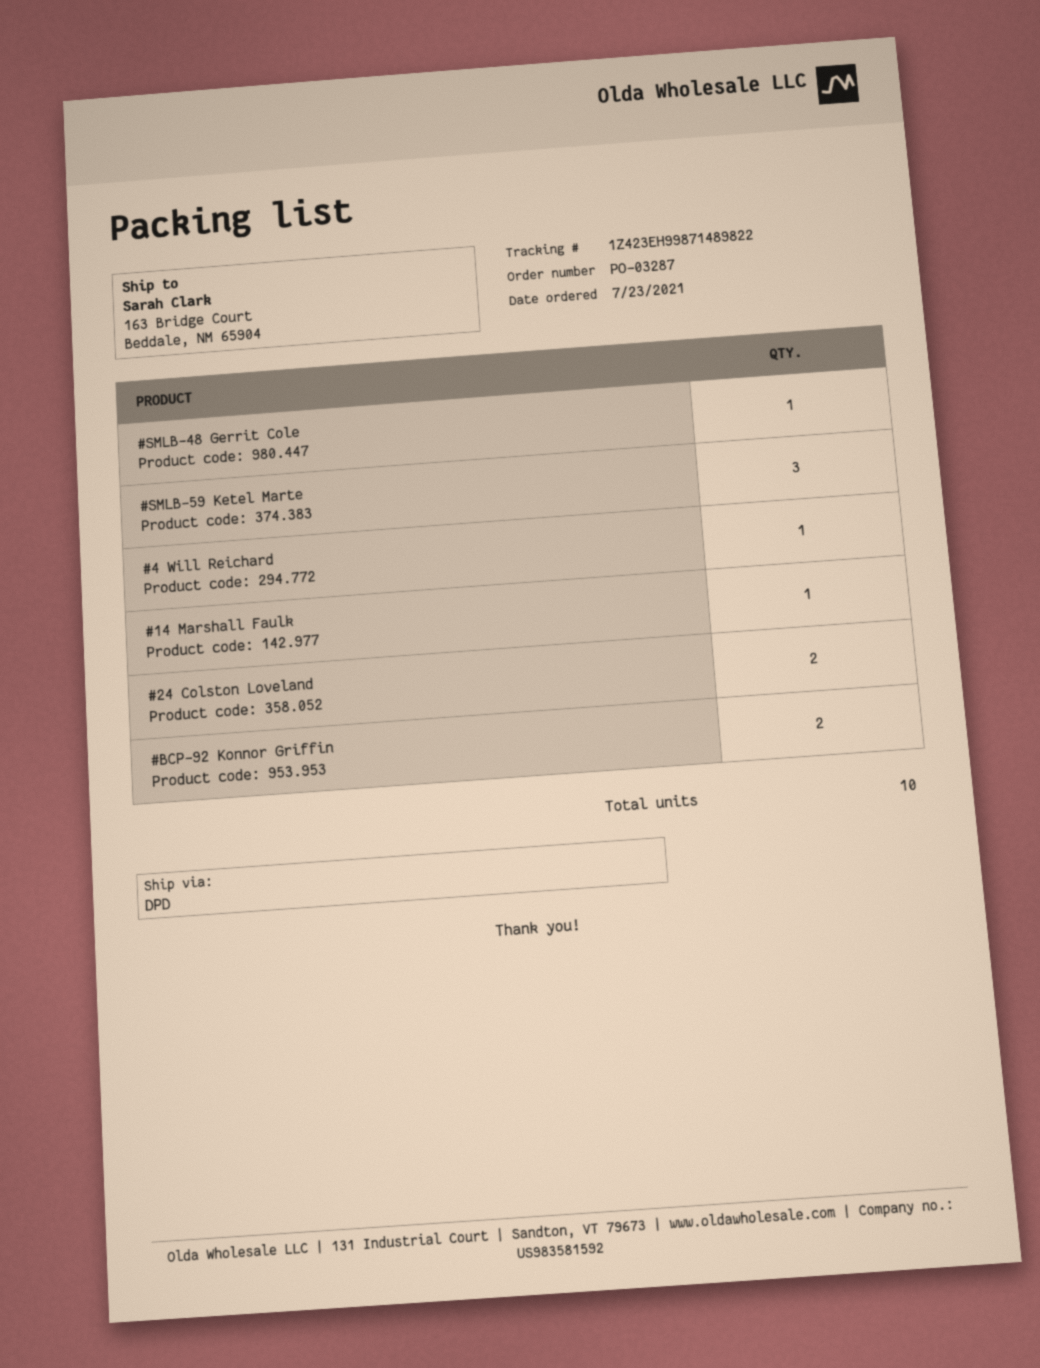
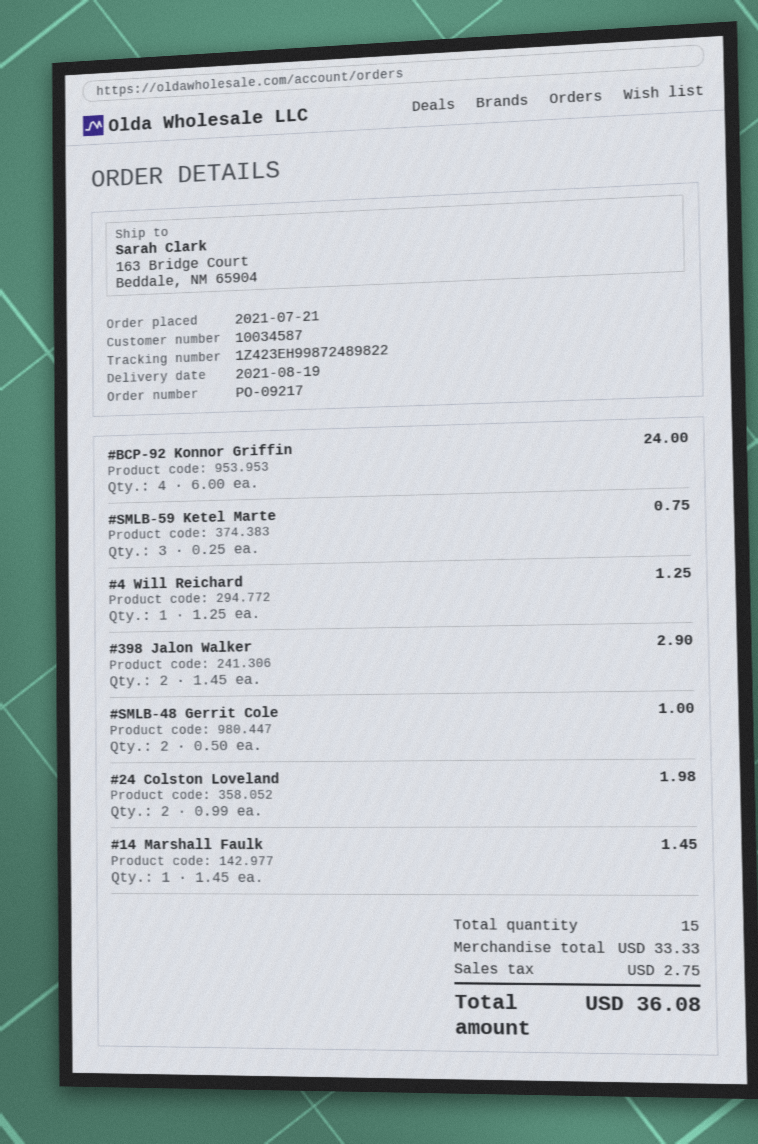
order number: PO-03287 -> PO-09217
order date: 2021-07-23 -> 2021-07-21
tracking number: 1Z423EH99871489822 -> 1Z423EH99872489822
#SMLB-48 Gerrit Cole: 1 -> 2
#BCP-92 Konnor Griffin: 2 -> 4
#398 Jalon Walker: none -> 2
total quantity: 10 -> 15

